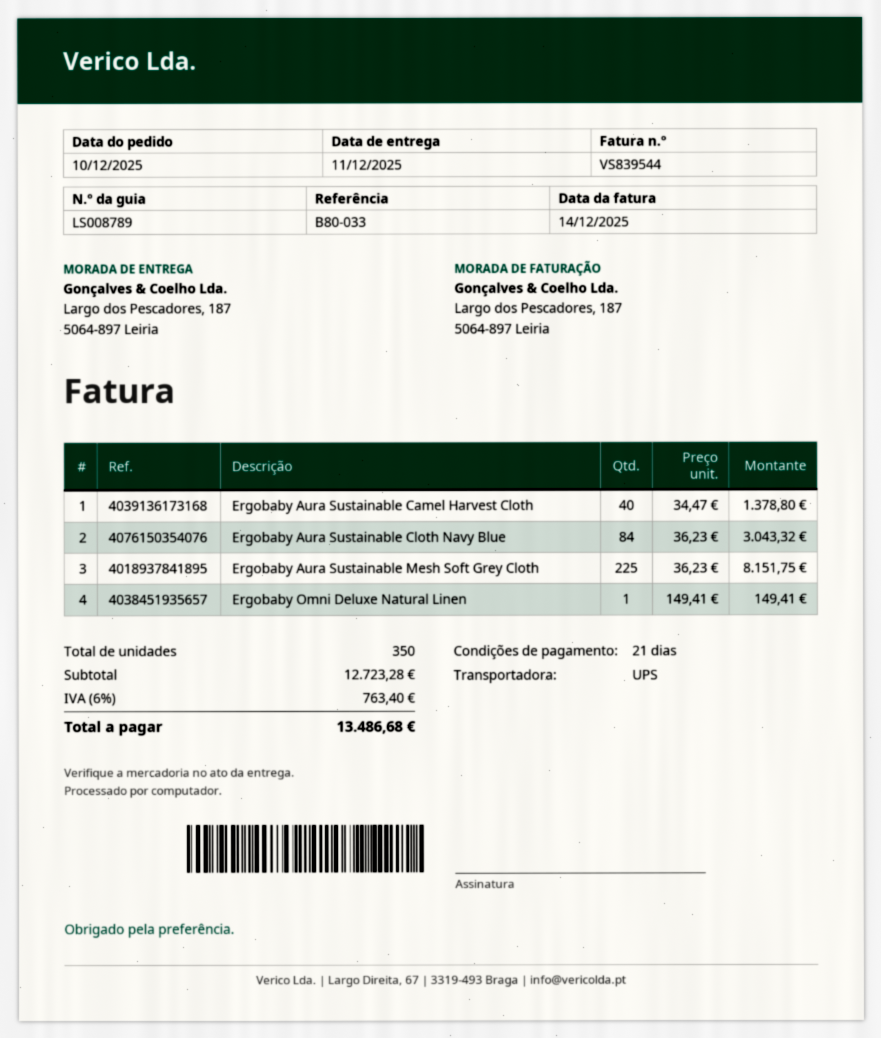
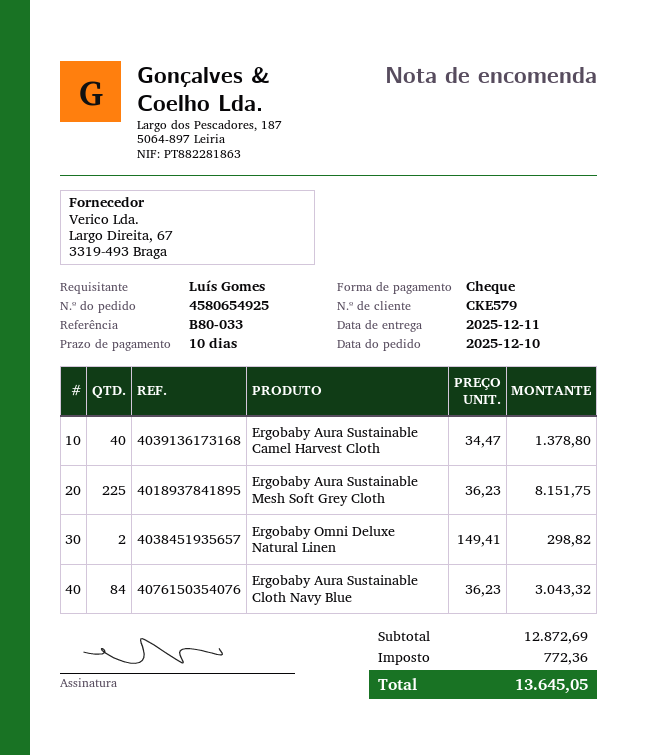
payment terms: 21 days -> 10 days
Ergobaby Omni Deluxe Natural Linen: 1 x 149.41 = 149.41 -> 2 x 149.41 = 298.82
subtotal: 12723.28 -> 12872.69
tax: 763.40 -> 772.36
total: 13486.68 -> 13645.05

